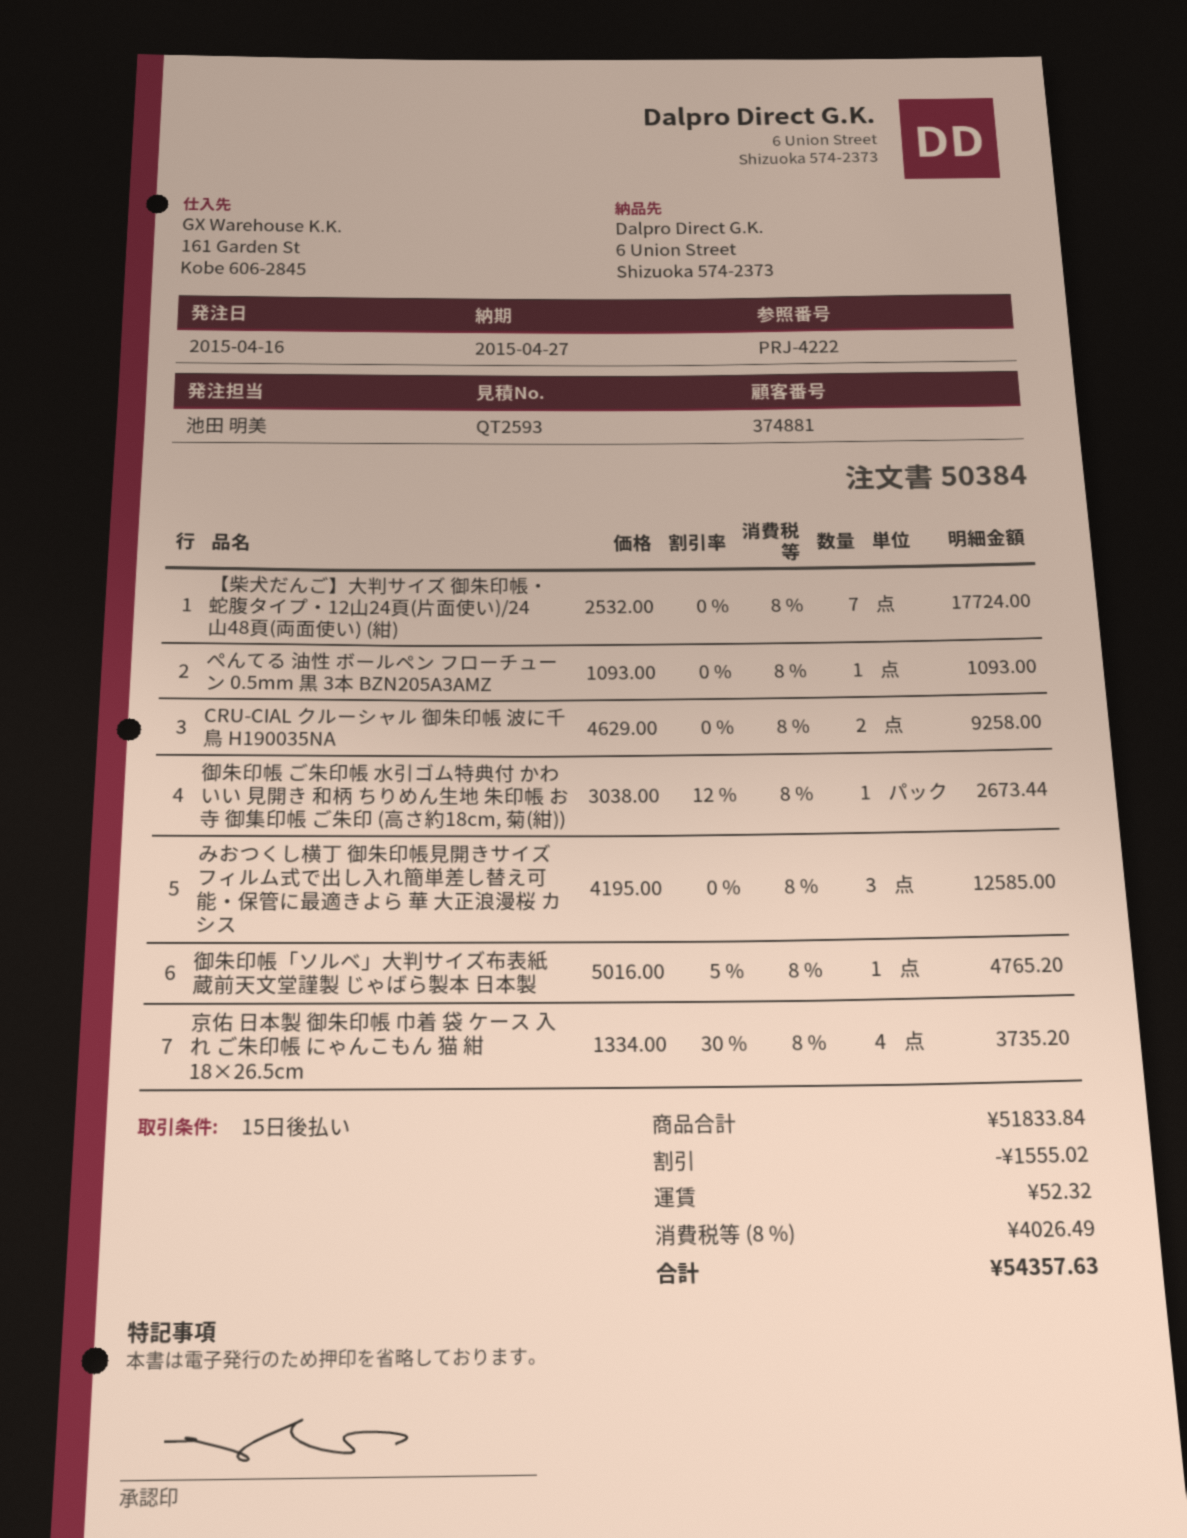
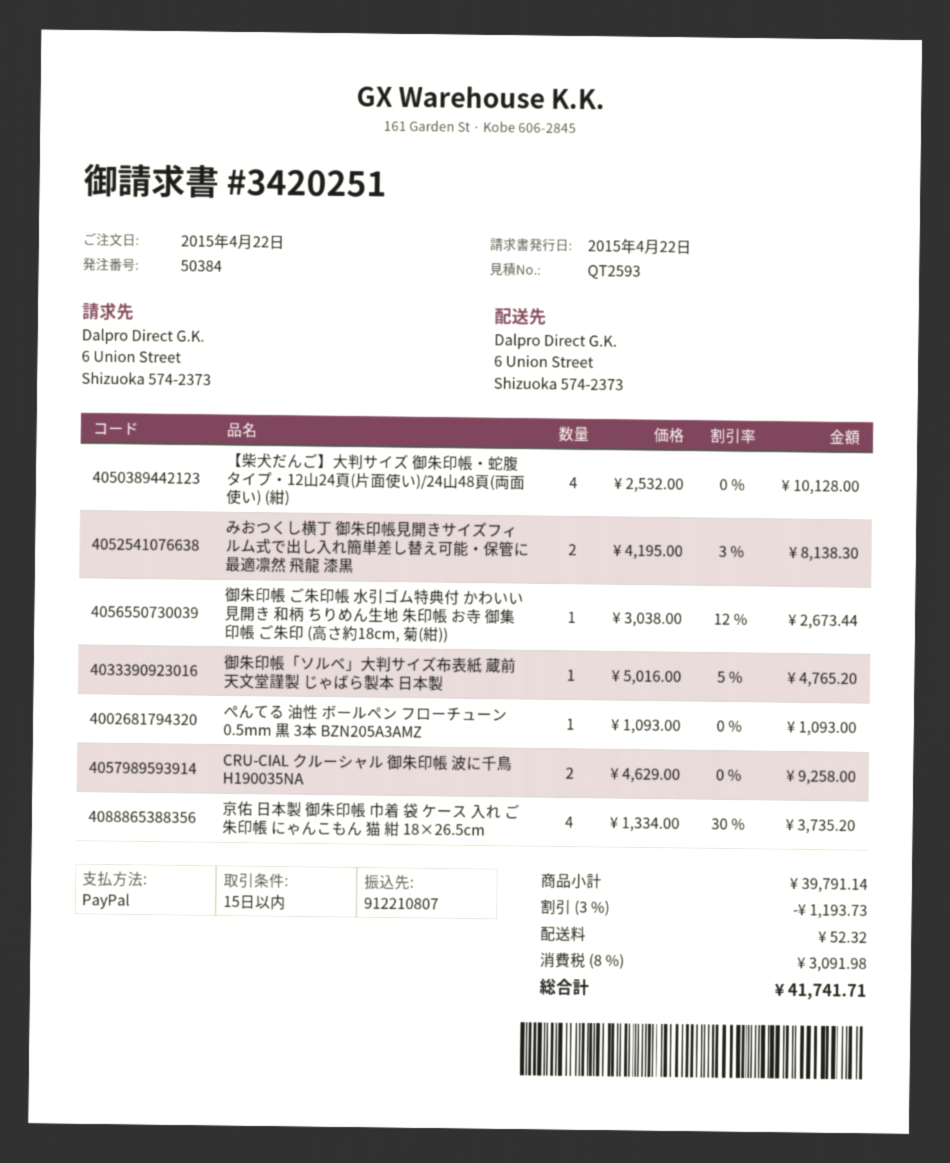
order date: 2015-04-16 -> 2015-04-22
【柴犬だんご】大判サイズ 御朱印帳・蛇腹タイプ・12山24頁(片面使い)/24山48頁(両面使い) (紺): 7 x 2532.00 = 17724.00 -> 4 x 2532.00 = 10128.00
みおつくし横丁 御朱印帳見開きサイズフィルム式で出し入れ簡単差し替え可能・保管に最適きよら 華 大正浪漫桜 カシス: 3 x 4195.00 = 12585.00 -> none
みおつくし横丁 御朱印帳見開きサイズフィルム式で出し入れ簡単差し替え可能・保管に最適凛然 飛龍 漆黒: none -> 2 x 4195.00 - 3% = 8138.30
subtotal: 51833.84 -> 39791.14
discount: 1555.02 -> 1193.73
tax: 8% = 4026.49 -> 8% = 3091.98
total: 54357.63 -> 41741.71

